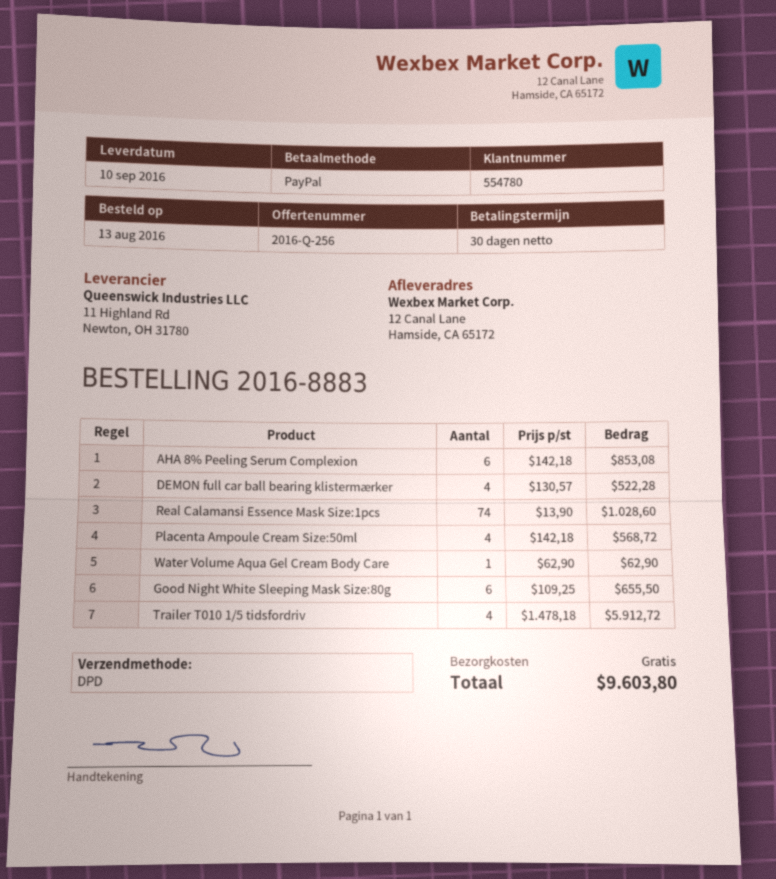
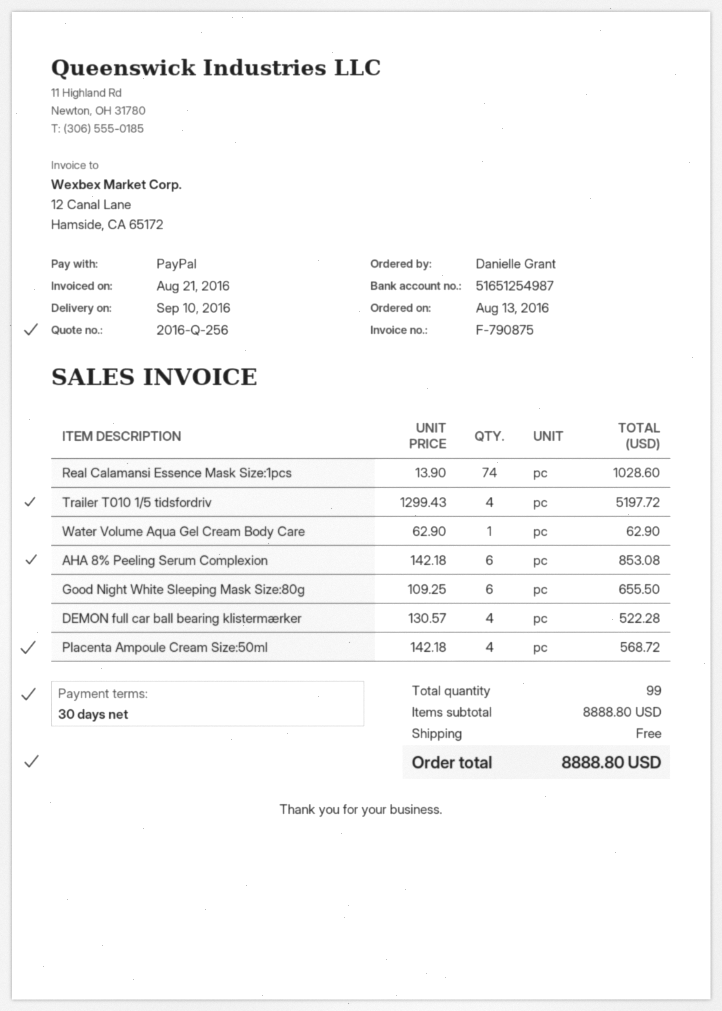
Trailer T010 1/5 tidsfordriv: 4 x 1478.18 = 5912.72 -> 4 x 1299.43 = 5197.72
total: 9603.80 -> 8888.80

